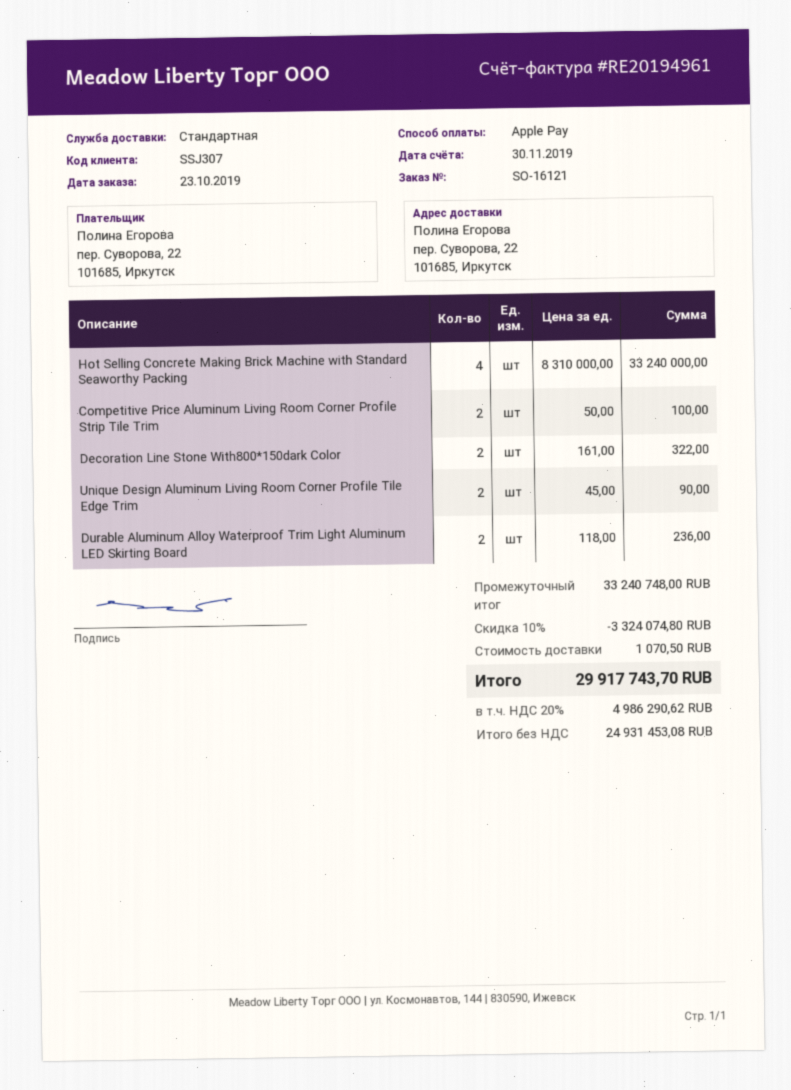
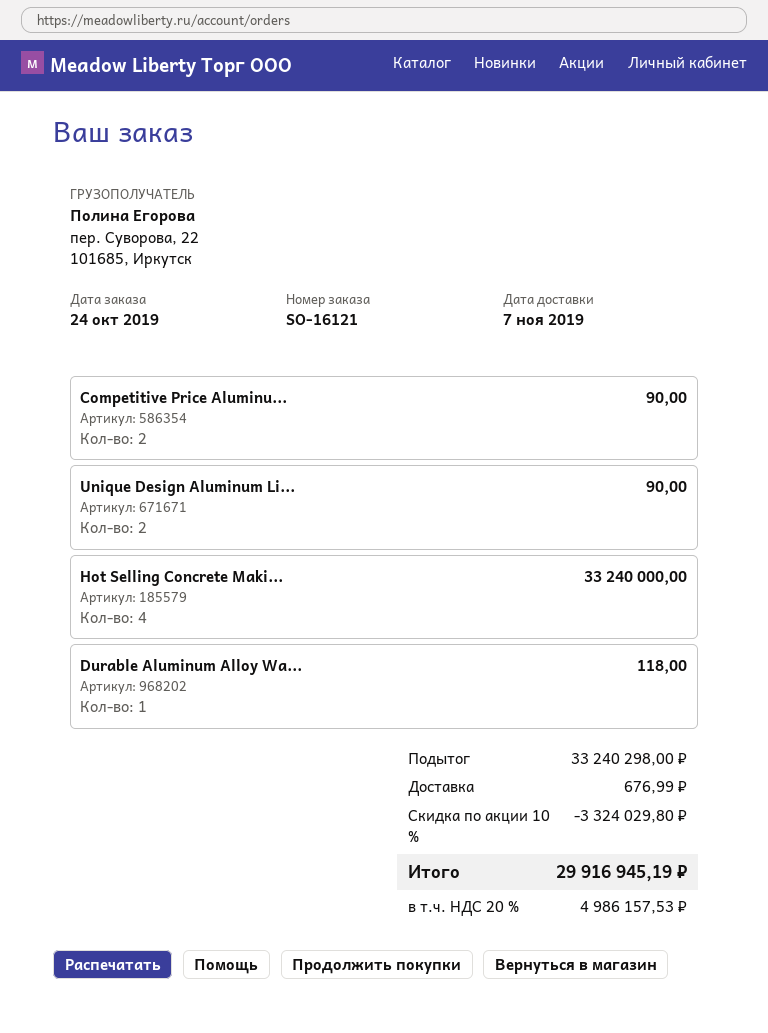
order date: 2019-10-23 -> 2019-10-24
Competitive Price Aluminum Living Room Corner Profile Strip Tile Trim: 2 for 100.00 -> 2 for 90.00
Decoration Line Stone With800*150dark Color: 2 for 322.00 -> none
Durable Aluminum Alloy Waterproof Trim Light Aluminum LED Skirting Board: 2 for 236.00 -> 1 for 118.00
subtotal: 33240748.00 -> 33240298.00
discount: 10% = 3324074.80 -> 10% = 3324029.80
shipping: 1070.50 -> 676.99
tax: 20% = 4986290.62 -> 20% = 4986157.53
total: 29917743.70 -> 29916945.19

